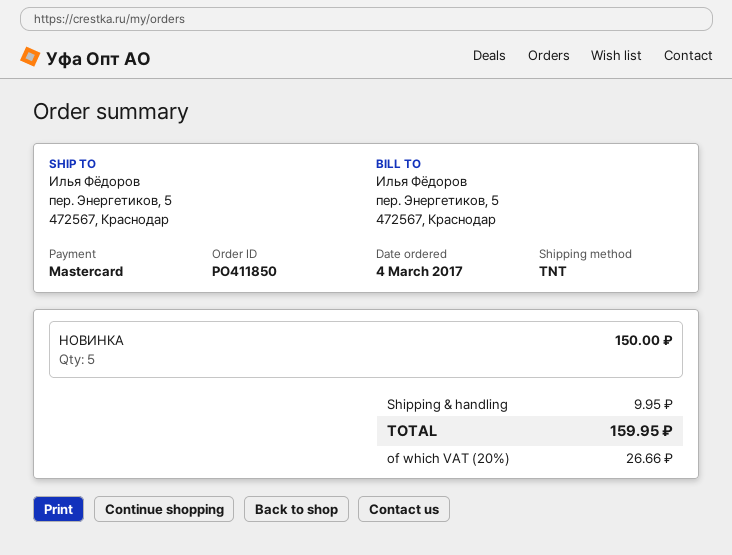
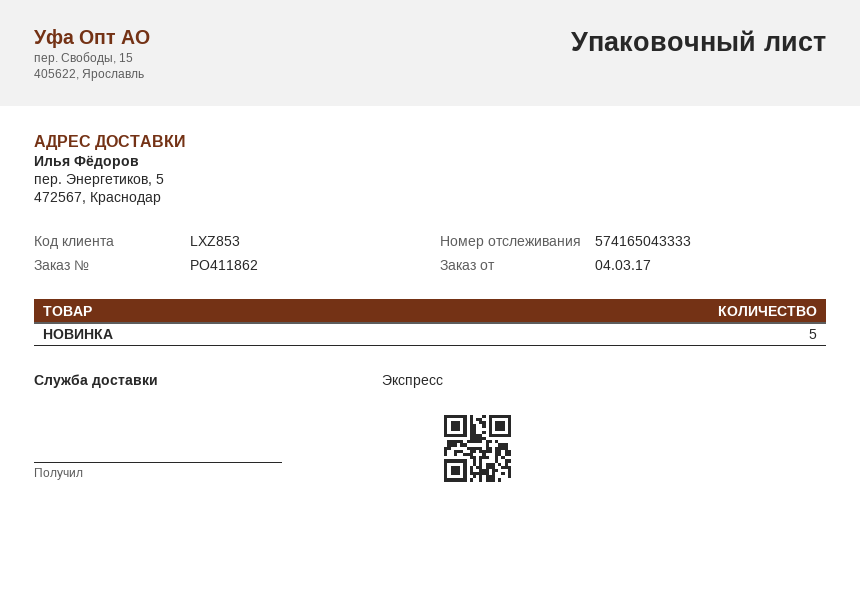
order number: PO411850 -> PO411862
shipping method: TNT -> express

